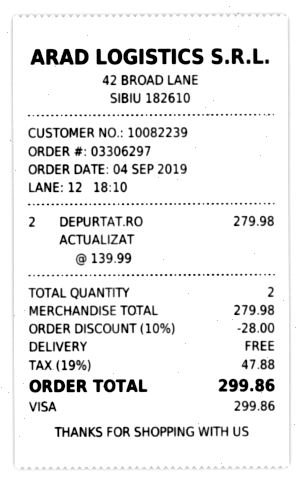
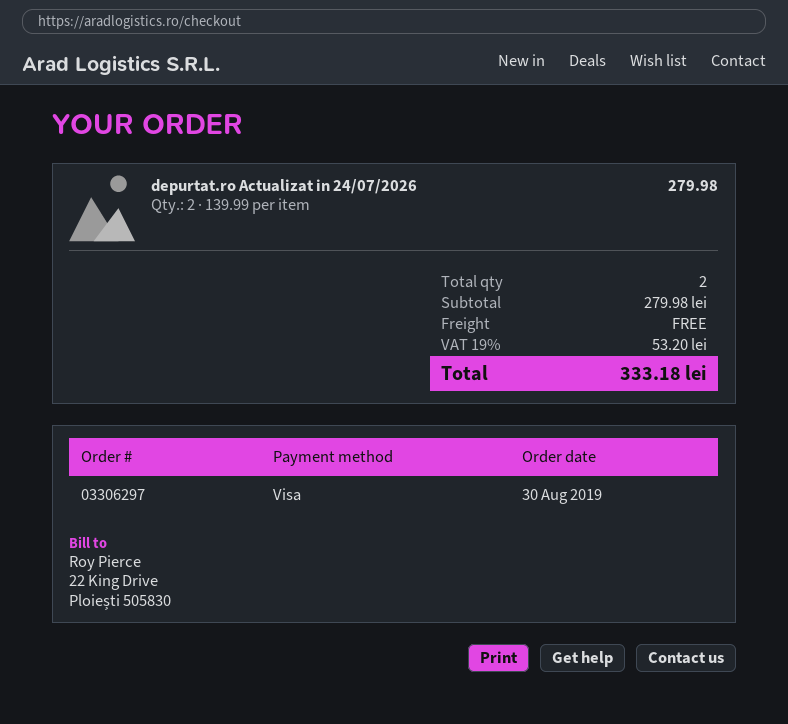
order date: 2019-09-04 -> 2019-08-30
discount: 10% = 28.00 -> none
tax: 19% = 47.88 -> 19% = 53.20
total: 299.86 -> 333.18

